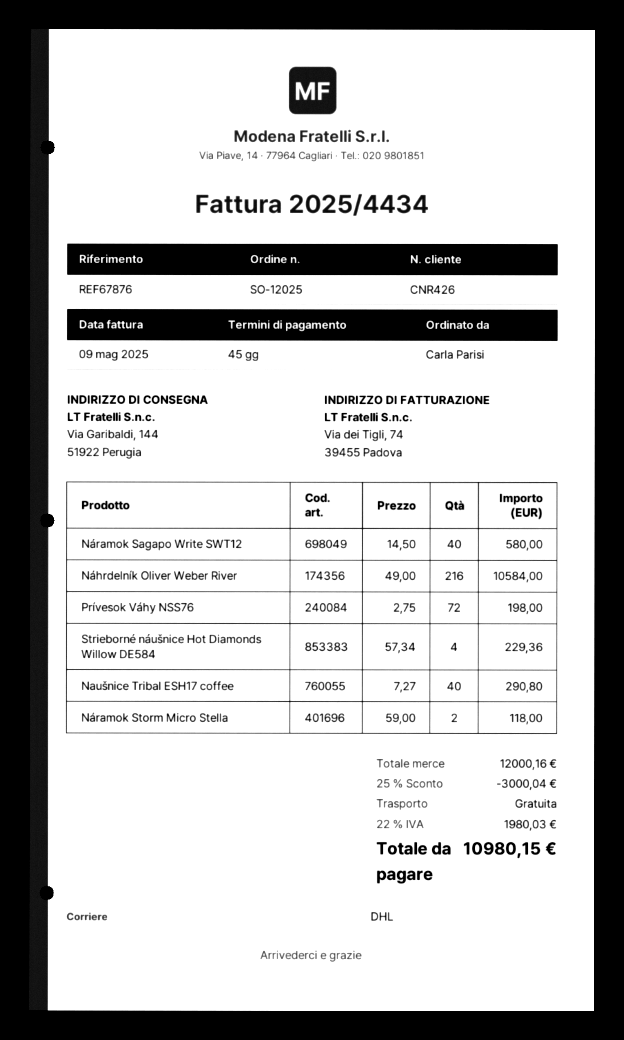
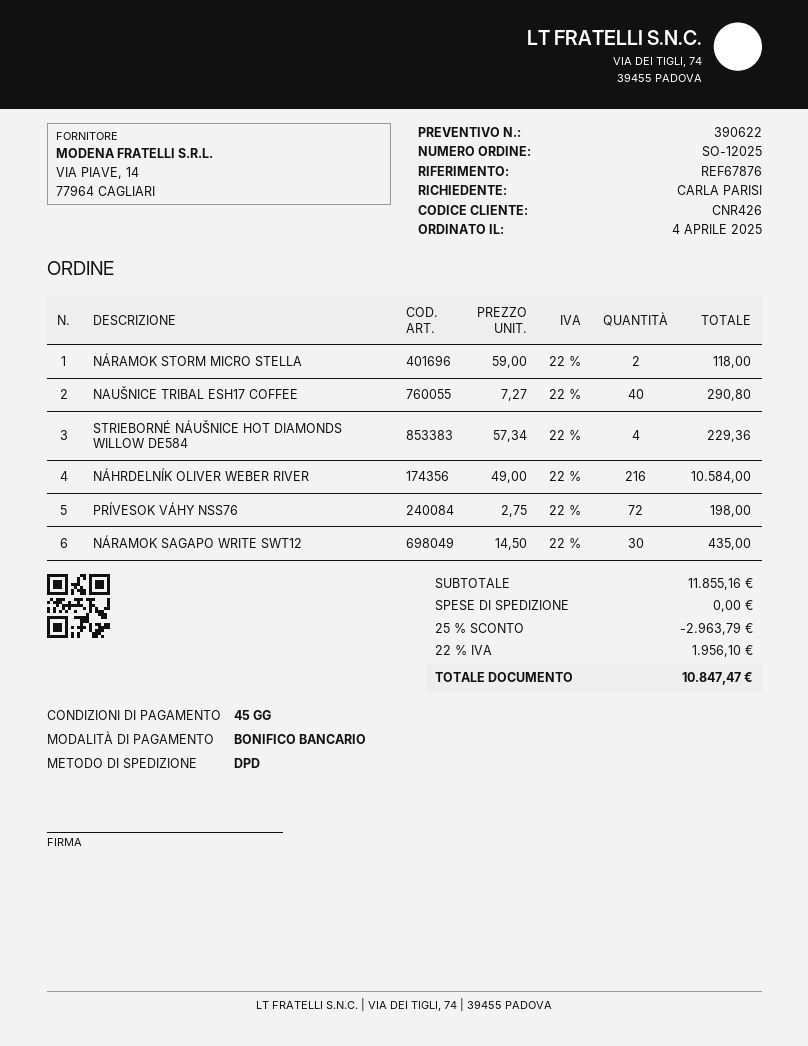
shipping method: DHL -> DPD
Náramok Sagapo Write SWT12: 40 x 14.50 = 580.00 -> 30 x 14.50 = 435.00
subtotal: 12000.16 -> 11855.16
discount: 25% = 3000.04 -> 25% = 2963.79
tax: 22% = 1980.03 -> 22% = 1956.10
total: 10980.15 -> 10847.47

